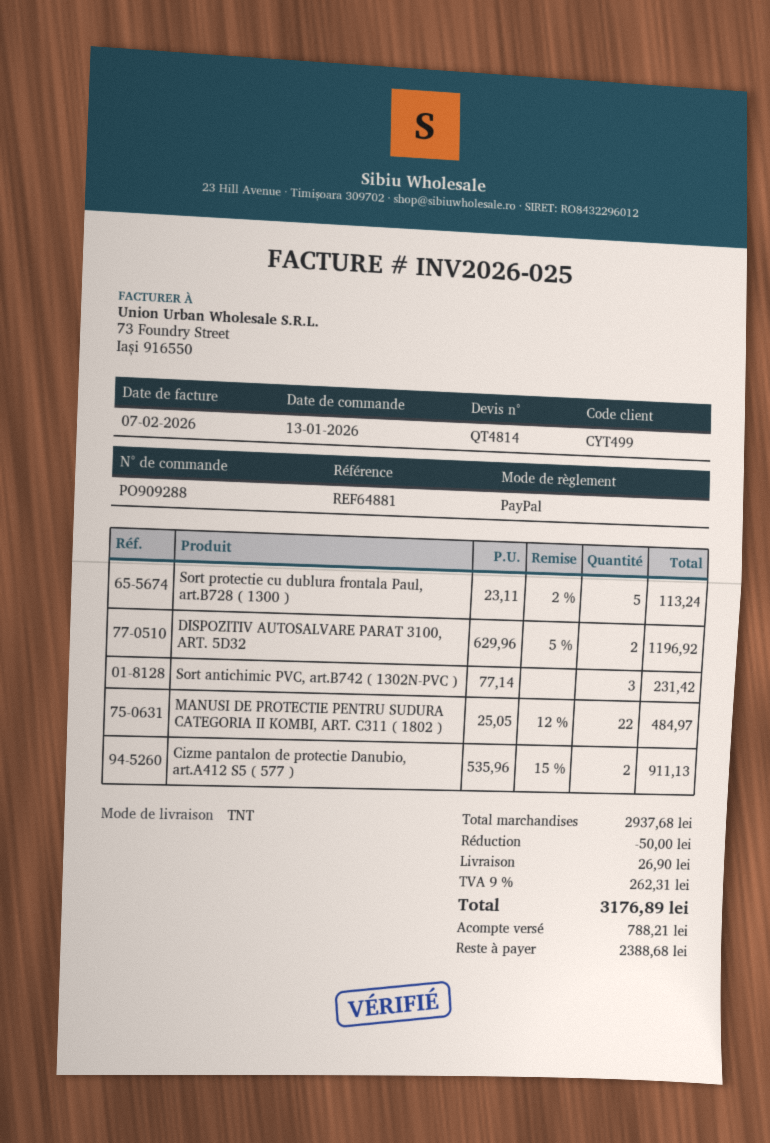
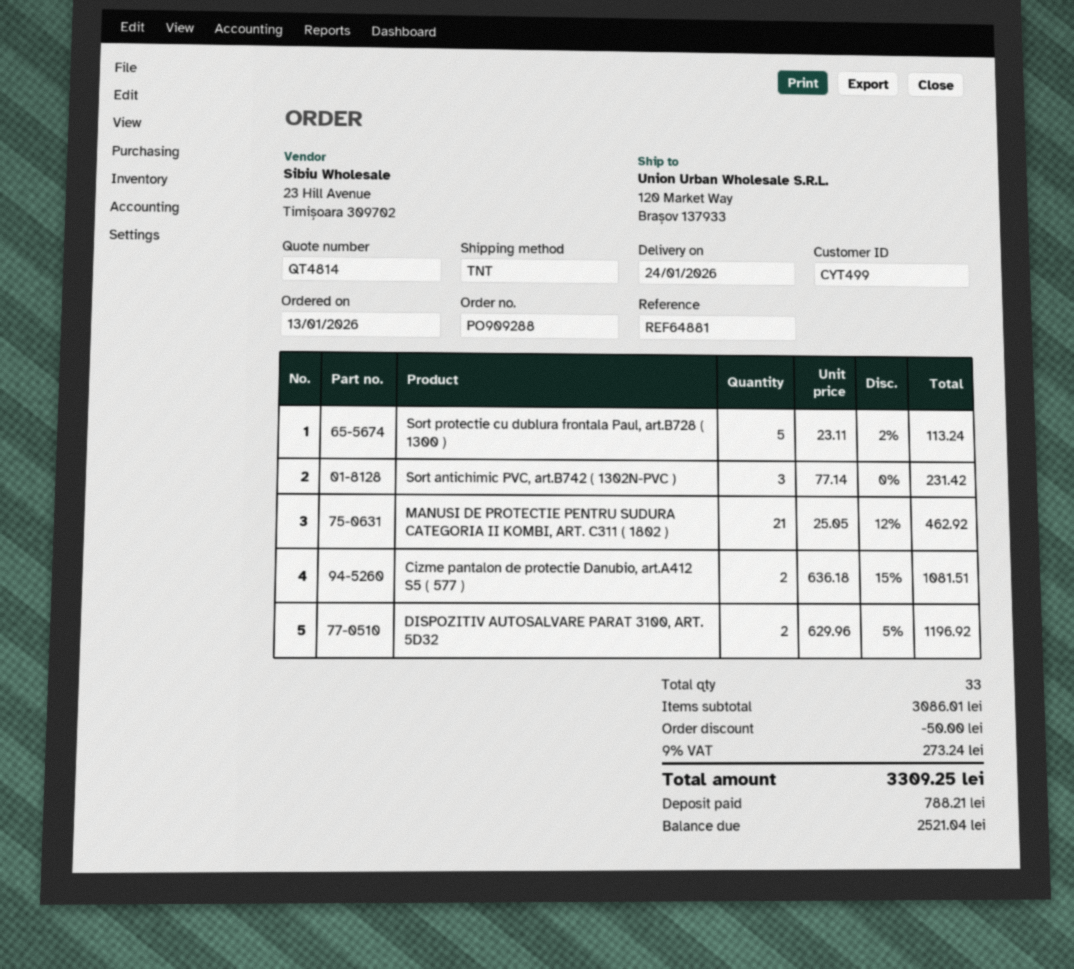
MANUSI DE PROTECTIE PENTRU SUDURA CATEGORIA II KOMBI, ART. C311 ( 1802 ): 22 x 25.05 - 12% = 484.97 -> 21 x 25.05 - 12% = 462.92
Cizme pantalon de protectie Danubio, art.A412 S5 ( 577 ): 2 x 535.96 - 15% = 911.13 -> 2 x 636.18 - 15% = 1081.51
subtotal: 2937.68 -> 3086.01
shipping: 26.90 -> none
tax: 9% = 262.31 -> 9% = 273.24
total: 3176.89 -> 3309.25
balance: 2388.68 -> 2521.04

